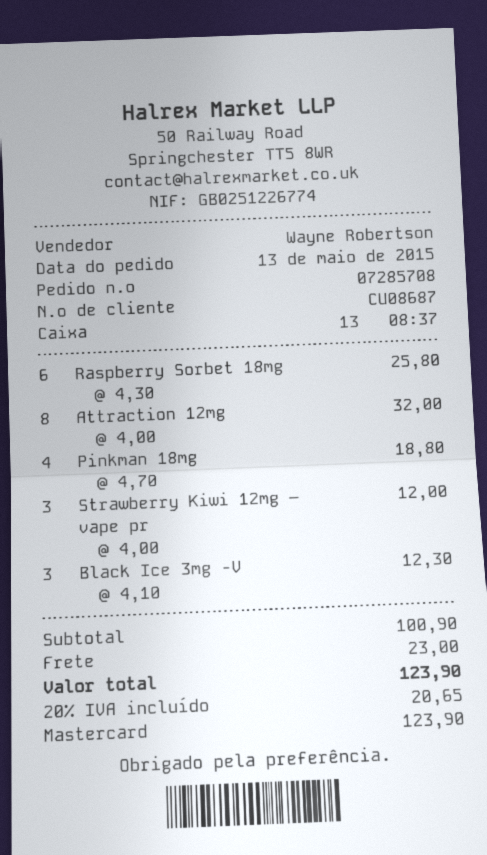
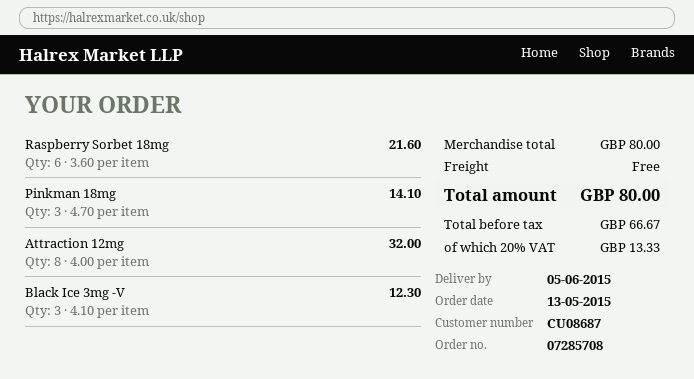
Raspberry Sorbet 18mg: 6 x 4.30 = 25.80 -> 6 x 3.60 = 21.60
Pinkman 18mg: 4 x 4.70 = 18.80 -> 3 x 4.70 = 14.10
Strawberry Kiwi 12mg – vape pr: 3 x 4.00 = 12.00 -> none
subtotal: 100.90 -> 80.00
shipping: 23.00 -> 0.00
tax: 20% = 20.65 -> 20% = 13.33
total: 123.90 -> 80.00

